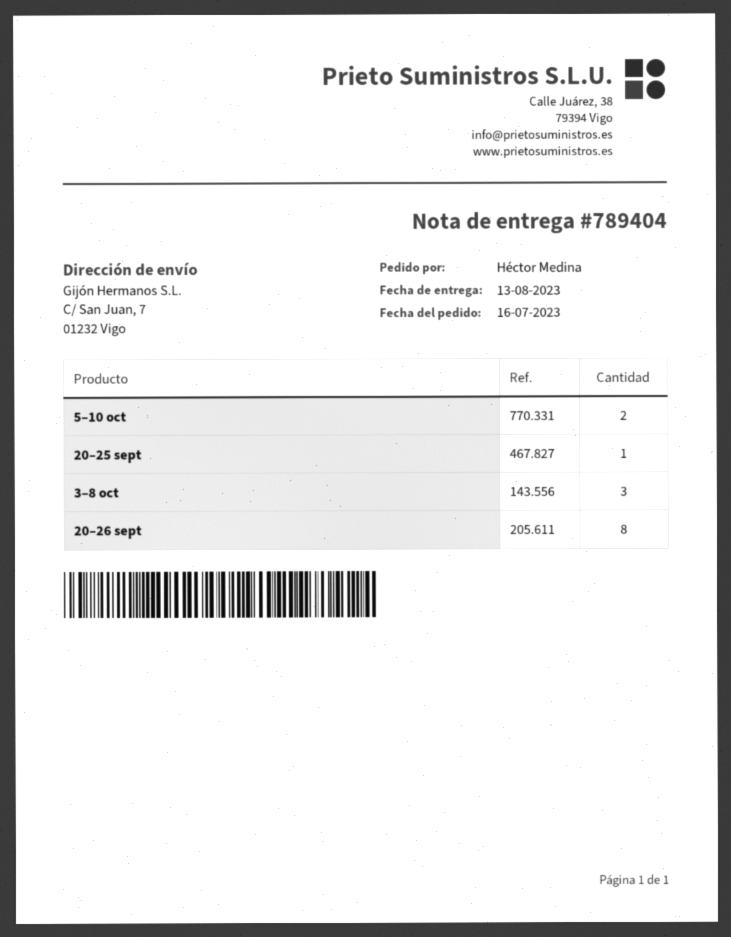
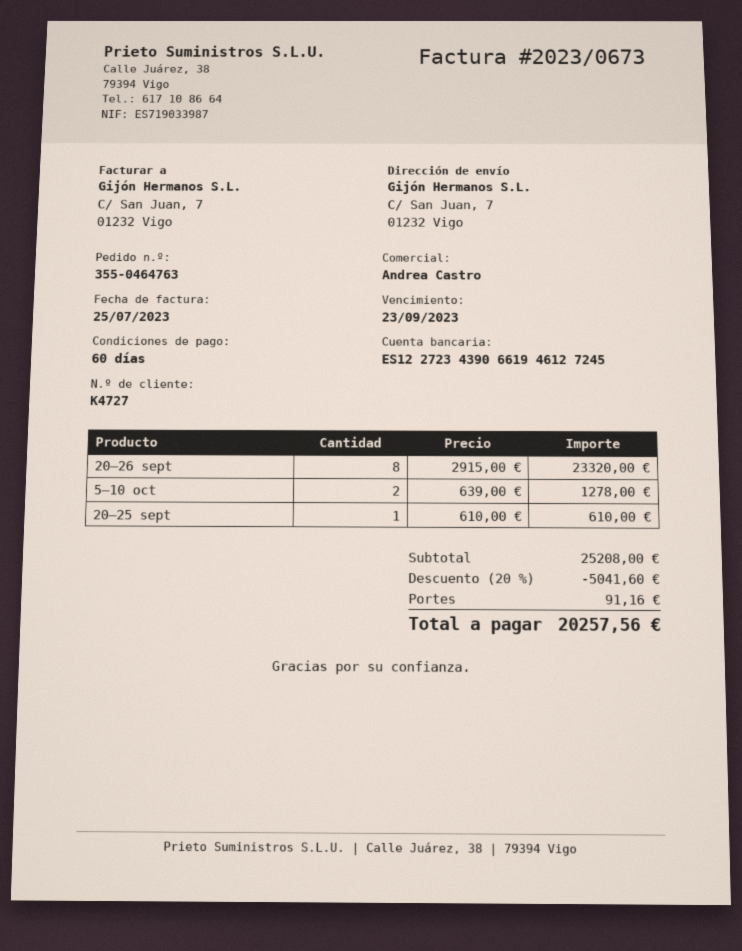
3–8 oct: 3 -> none

